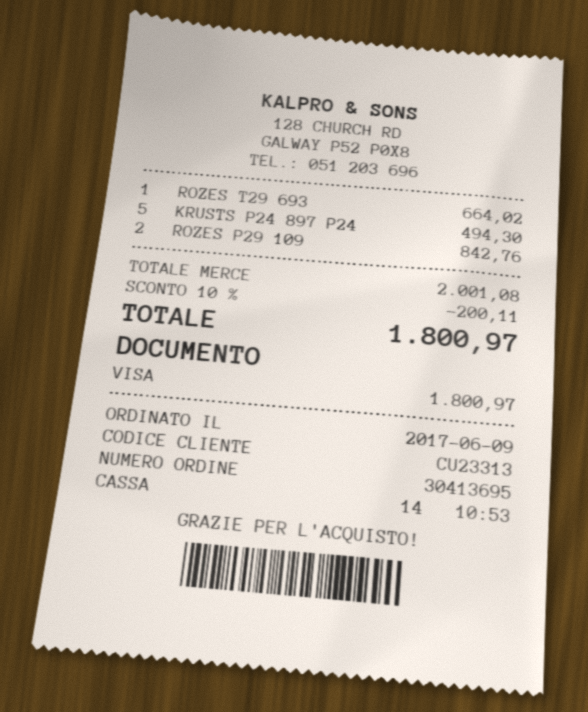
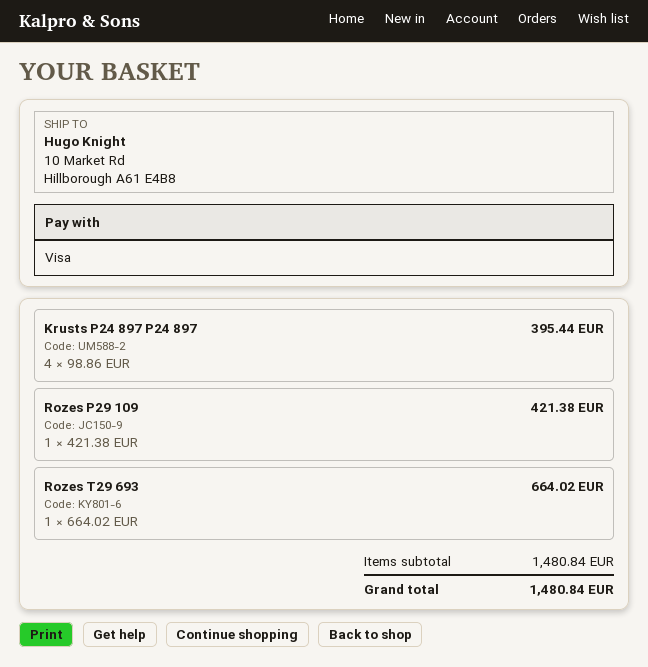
KRUSTS P24 897 P24: 5 for 494.30 -> 4 for 395.44
ROZES P29 109: 2 for 842.76 -> 1 for 421.38
subtotal: 2001.08 -> 1480.84
discount: 10% = 200.11 -> none
total: 1800.97 -> 1480.84

